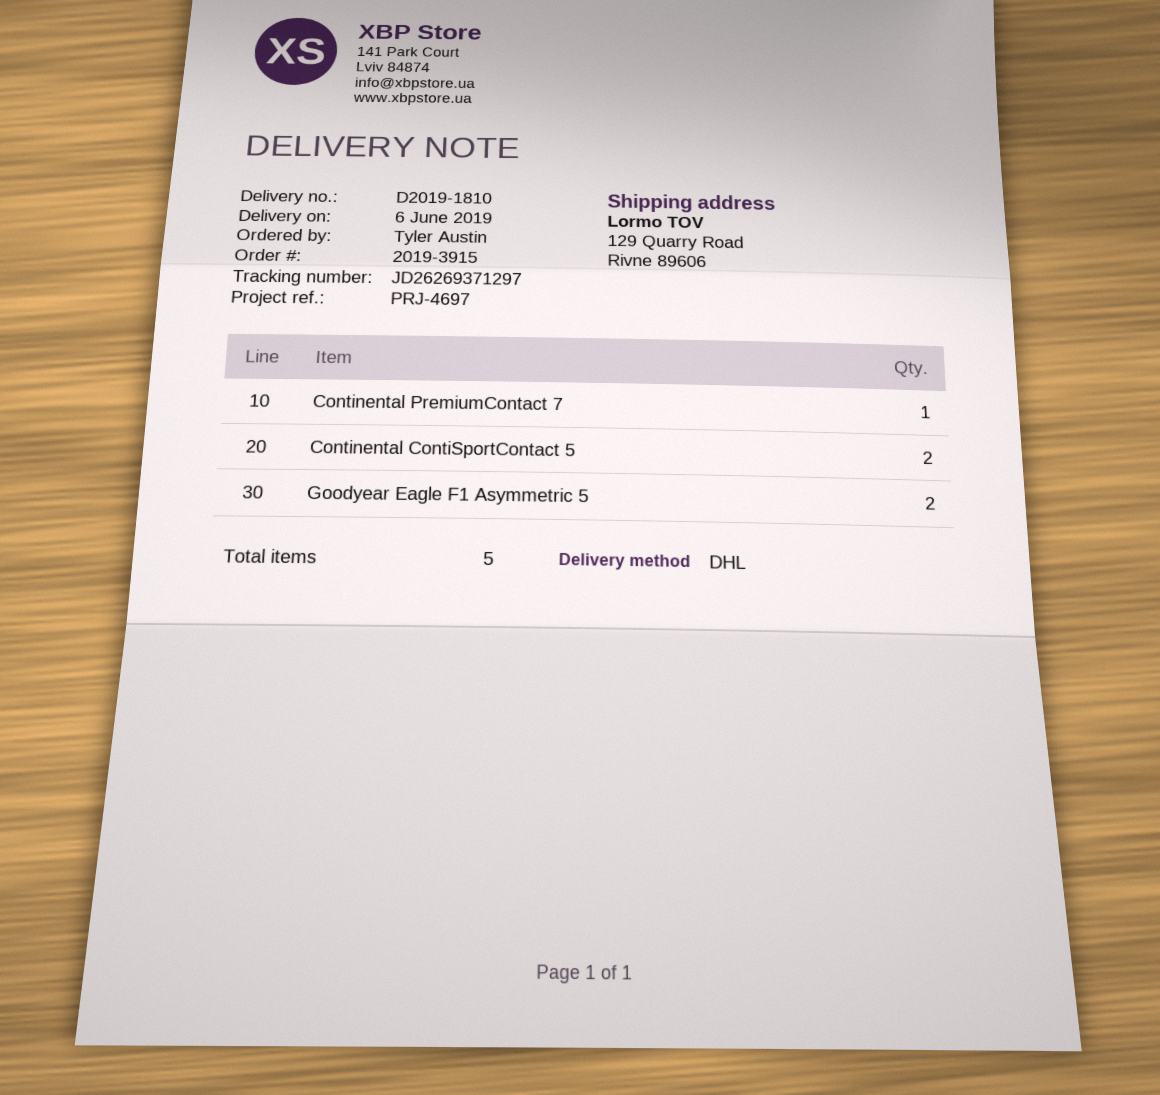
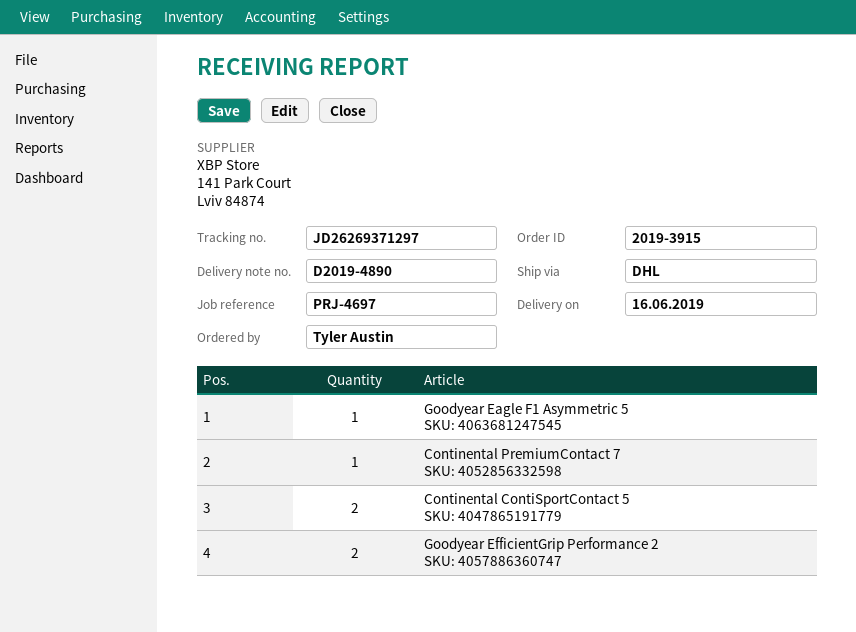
delivery note number: D2019-1810 -> D2019-4890
delivery date: 2019-06-06 -> 2019-06-16
Goodyear Eagle F1 Asymmetric 5: 2 -> 1
Goodyear EfficientGrip Performance 2: none -> 2

